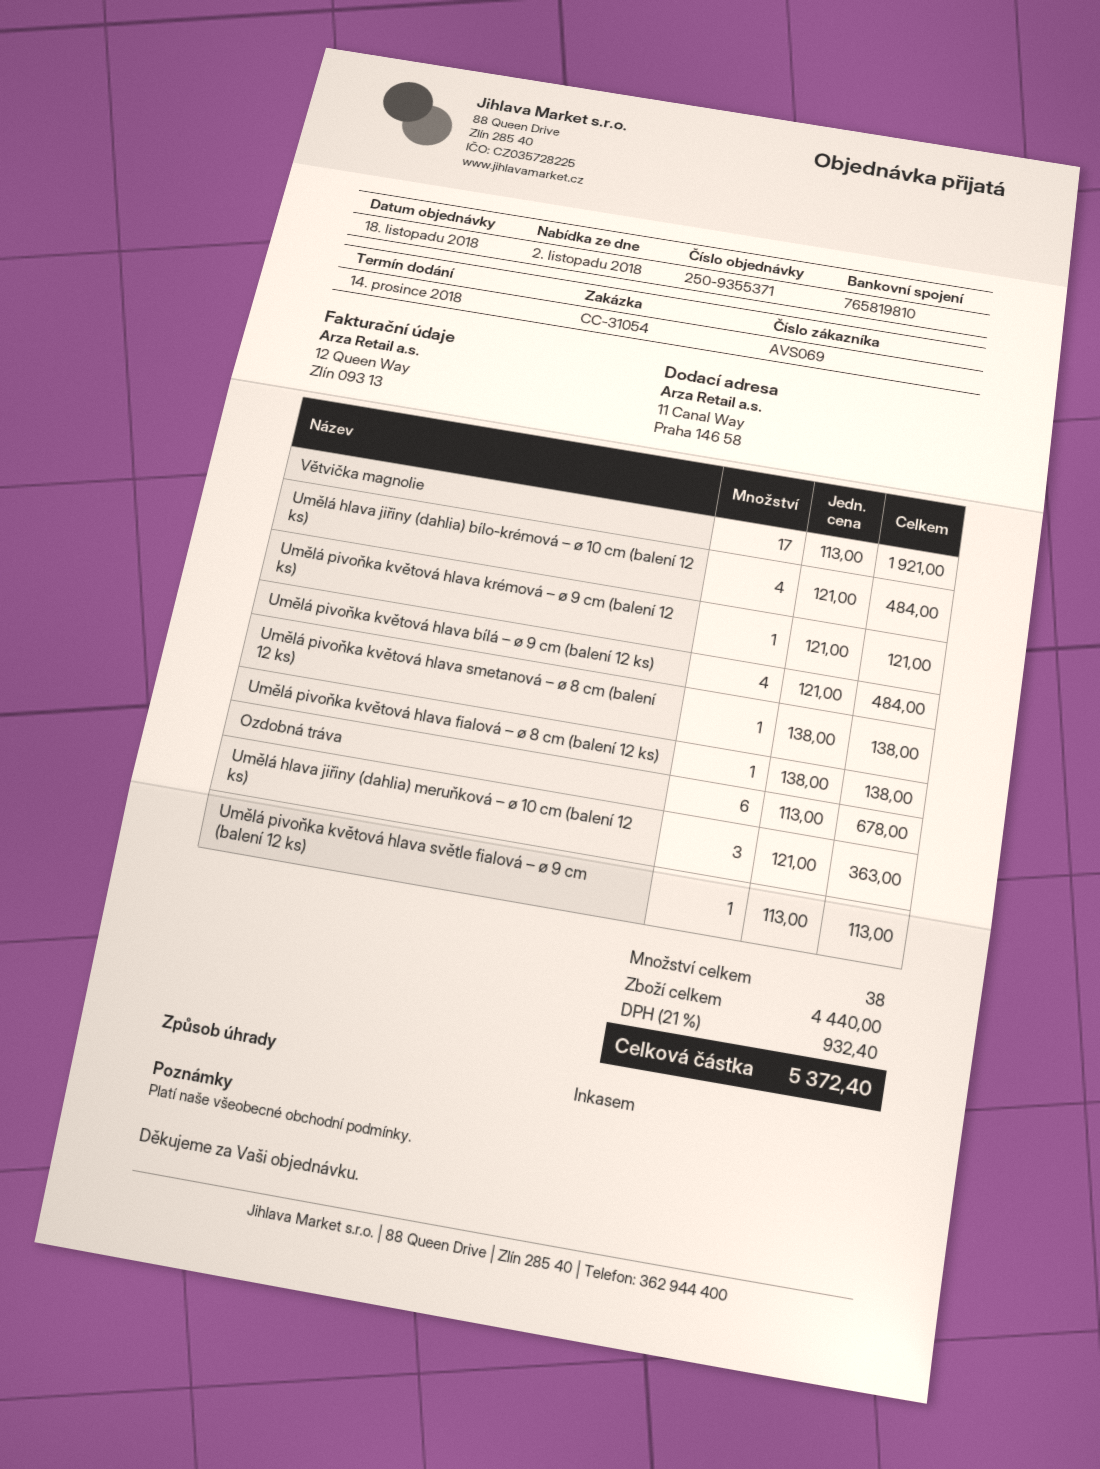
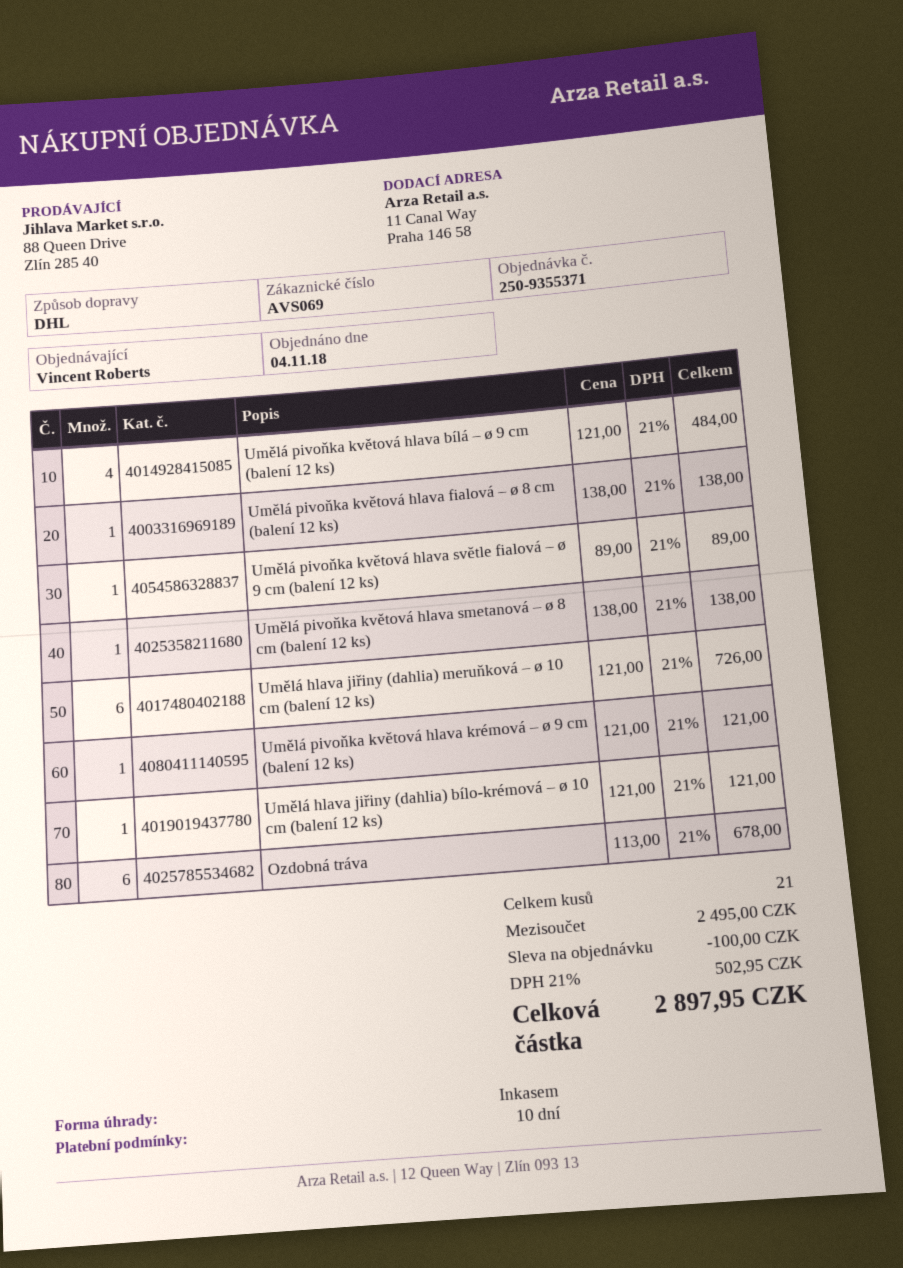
order date: 2018-11-18 -> 2018-11-04
Větvička magnolie: 17 x 113.00 = 1921.00 -> none
Umělá hlava jiřiny (dahlia) bílo-krémová – ø 10 cm (balení 12 ks): 4 x 121.00 = 484.00 -> 1 x 121.00 = 121.00
Umělá hlava jiřiny (dahlia) meruňková – ø 10 cm (balení 12 ks): 3 x 121.00 = 363.00 -> 6 x 121.00 = 726.00
Umělá pivoňka květová hlava světle fialová – ø 9 cm (balení 12 ks): 1 x 113.00 = 113.00 -> 1 x 89.00 = 89.00
total quantity: 38 -> 21
subtotal: 4440.00 -> 2495.00
discount: none -> 100.00
tax: 21% = 932.40 -> 21% = 502.95
total: 5372.40 -> 2897.95

